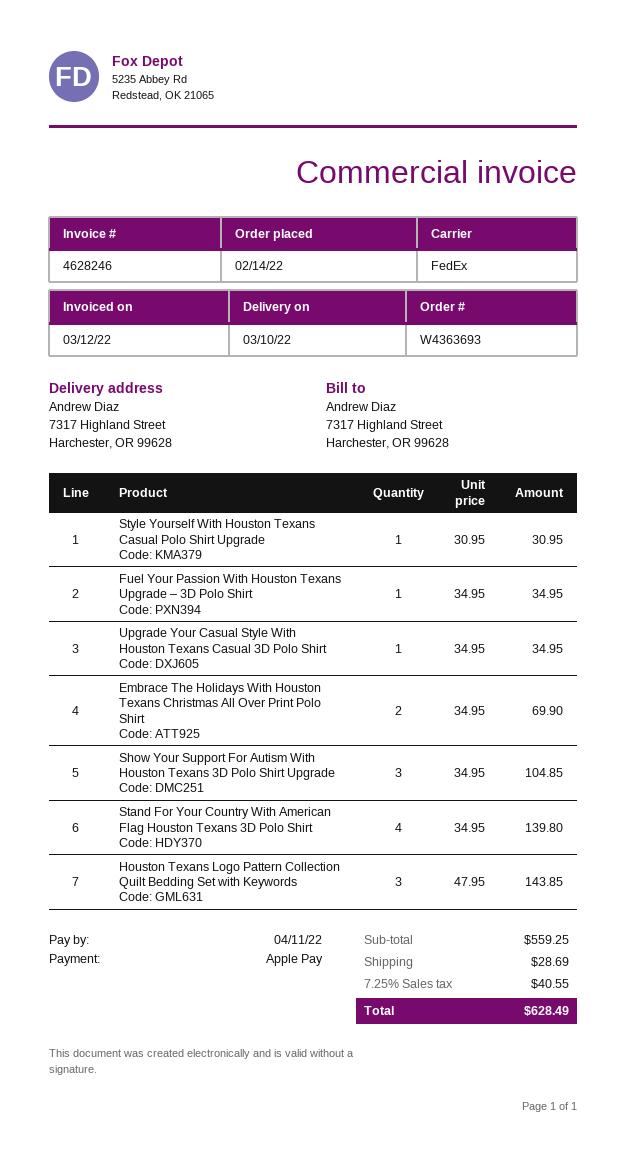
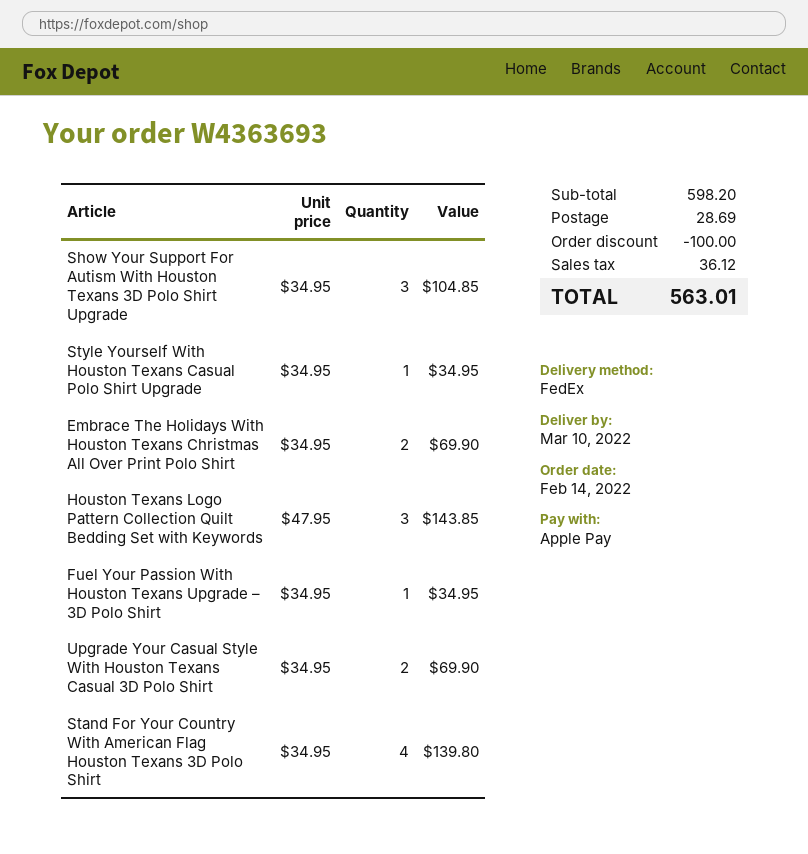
Style Yourself With Houston Texans Casual Polo Shirt Upgrade: 1 x 30.95 = 30.95 -> 1 x 34.95 = 34.95
Upgrade Your Casual Style With Houston Texans Casual 3D Polo Shirt: 1 x 34.95 = 34.95 -> 2 x 34.95 = 69.90
subtotal: 559.25 -> 598.20
discount: none -> 100.00
tax: 40.55 -> 36.12
total: 628.49 -> 563.01

